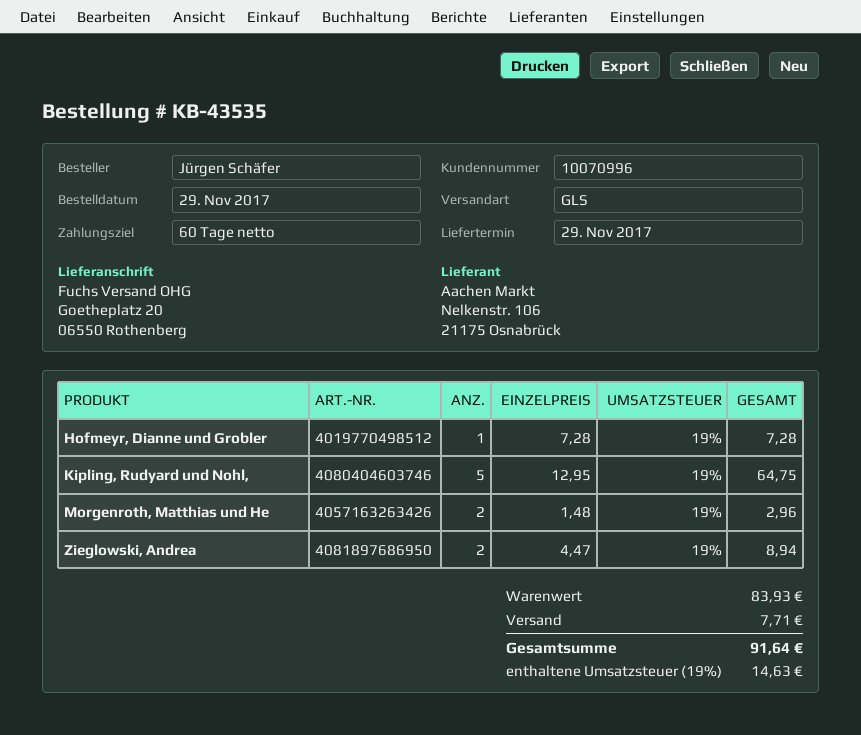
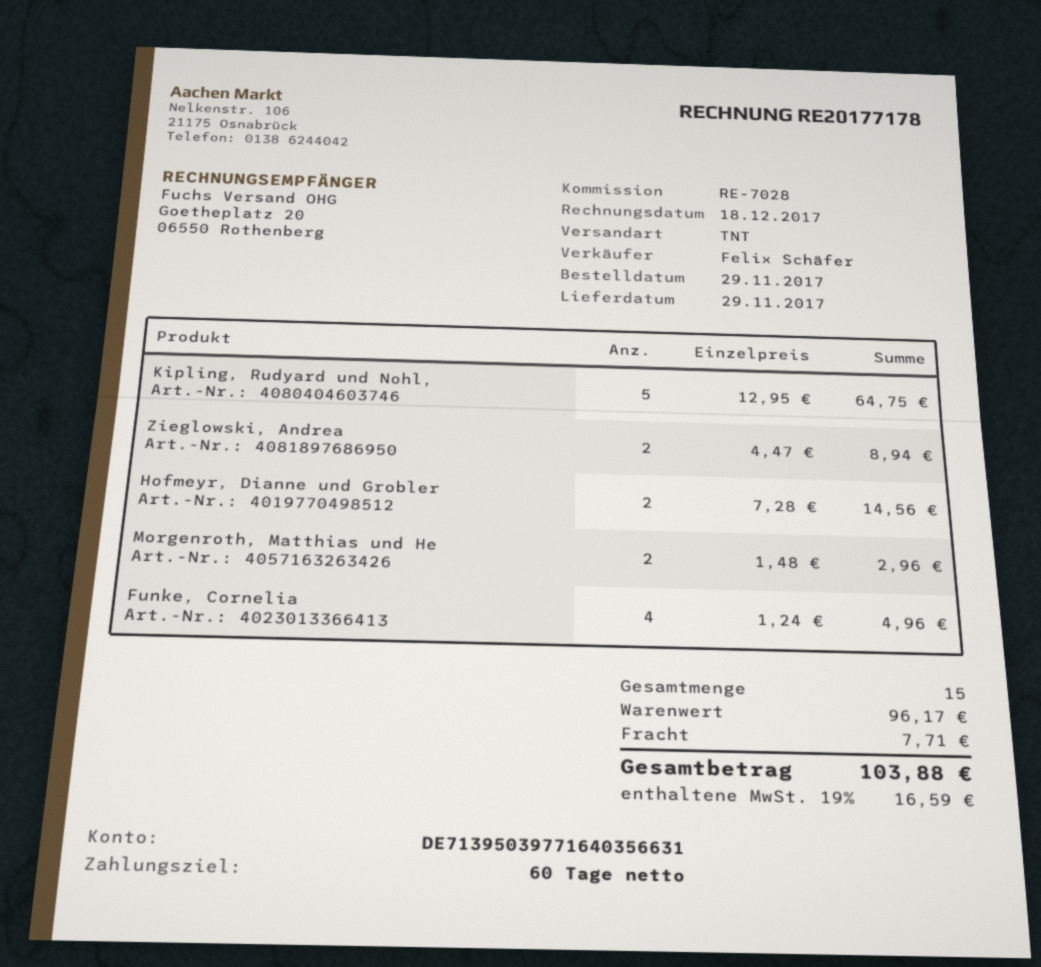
shipping method: GLS -> TNT
Hofmeyr, Dianne und Grobler: 1 x 7.28 = 7.28 -> 2 x 7.28 = 14.56
Funke, Cornelia: none -> 4 x 1.24 = 4.96
subtotal: 83.93 -> 96.17
tax: 19% = 14.63 -> 19% = 16.59
total: 91.64 -> 103.88

